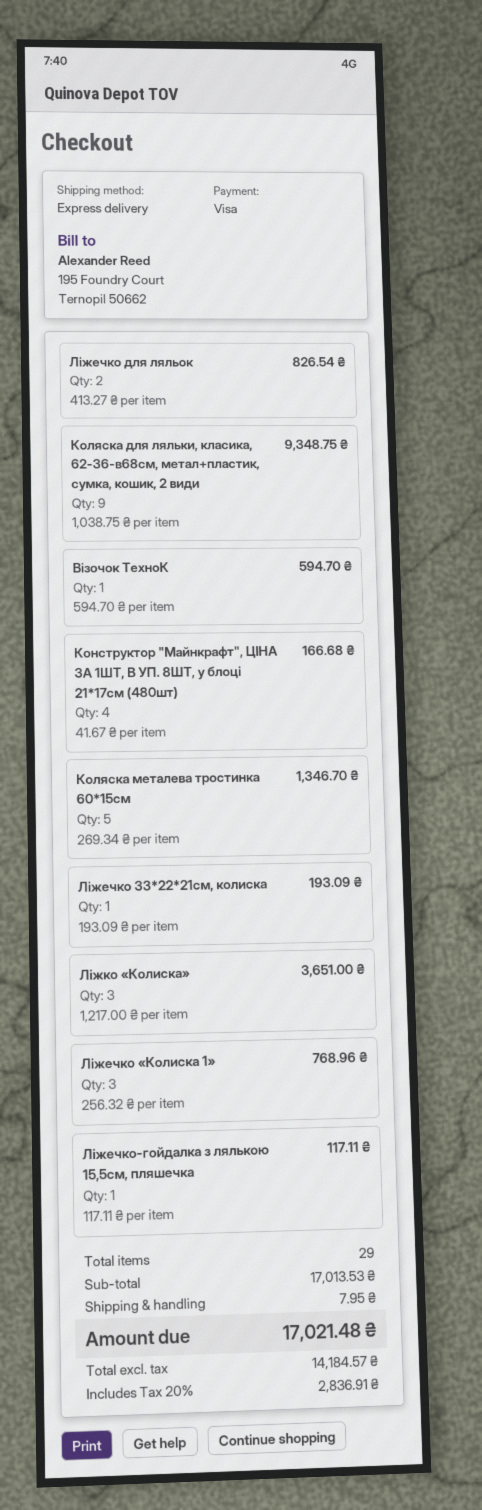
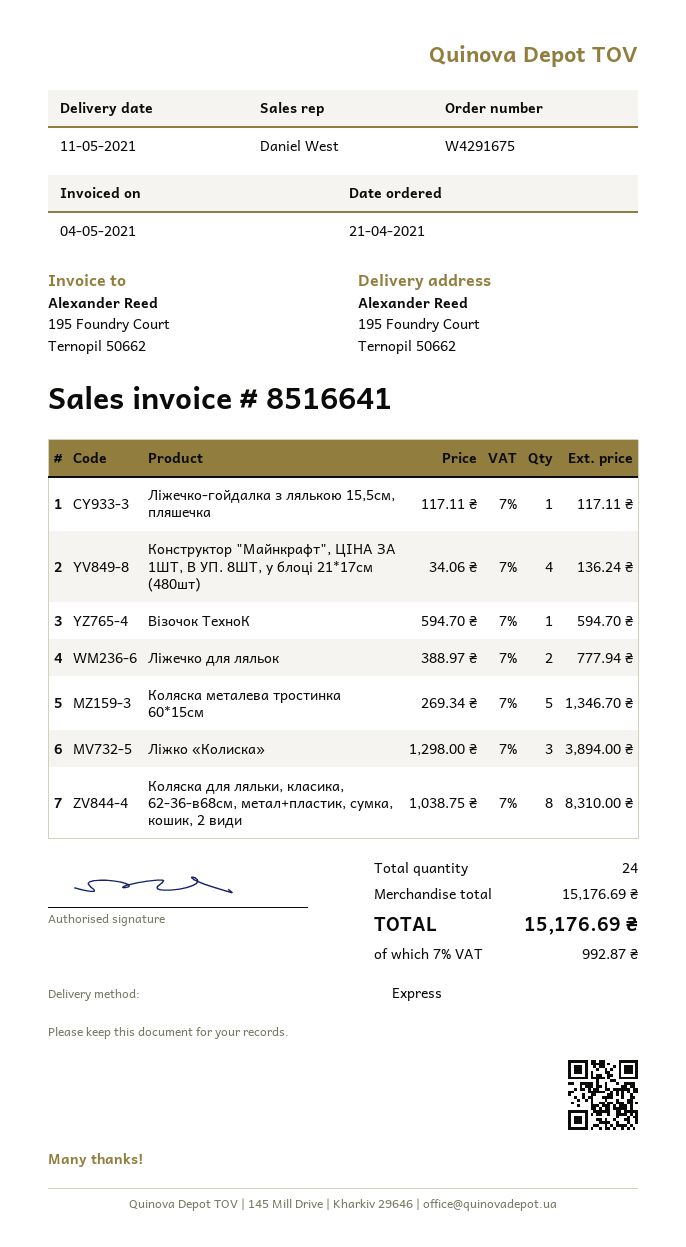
Ліжечко для ляльок: 2 x 413.27 = 826.54 -> 2 x 388.97 = 777.94
Коляска для ляльки, класика, 62-36-в68см, метал+пластик, сумка, кошик, 2 види: 9 x 1038.75 = 9348.75 -> 8 x 1038.75 = 8310.00
Конструктор "Майнкрафт", ЦІНА ЗА 1ШТ, В УП. 8ШТ, у блоці 21*17см (480шт): 4 x 41.67 = 166.68 -> 4 x 34.06 = 136.24
Ліжечко 33*22*21см, колиска: 1 x 193.09 = 193.09 -> none
Ліжко «Колиска»: 3 x 1217.00 = 3651.00 -> 3 x 1298.00 = 3894.00
Ліжечко «Колиска 1»: 3 x 256.32 = 768.96 -> none
total quantity: 29 -> 24
subtotal: 17013.53 -> 15176.69
shipping: 7.95 -> none
tax: 20% = 2836.91 -> 7% = 992.87
total: 17021.48 -> 15176.69

